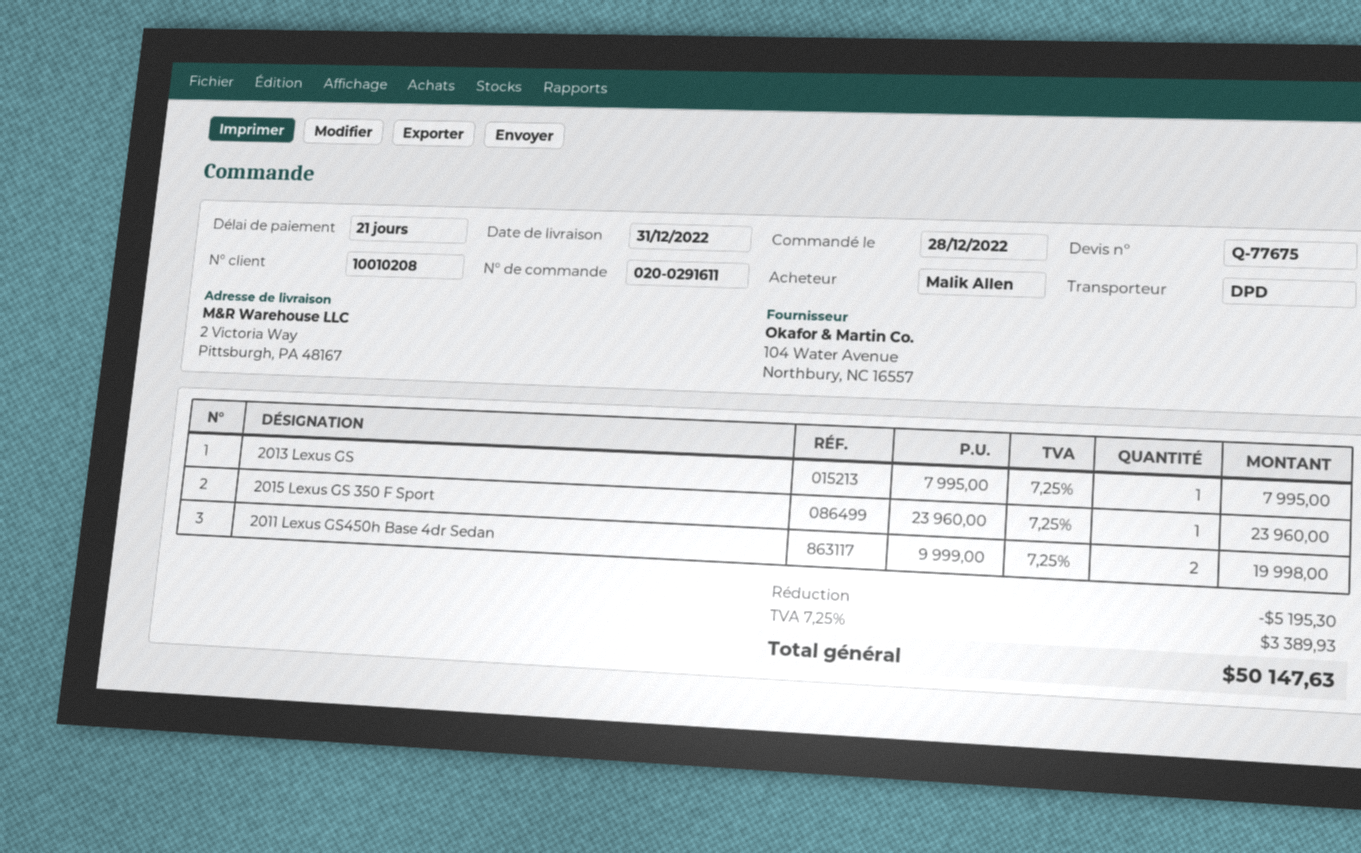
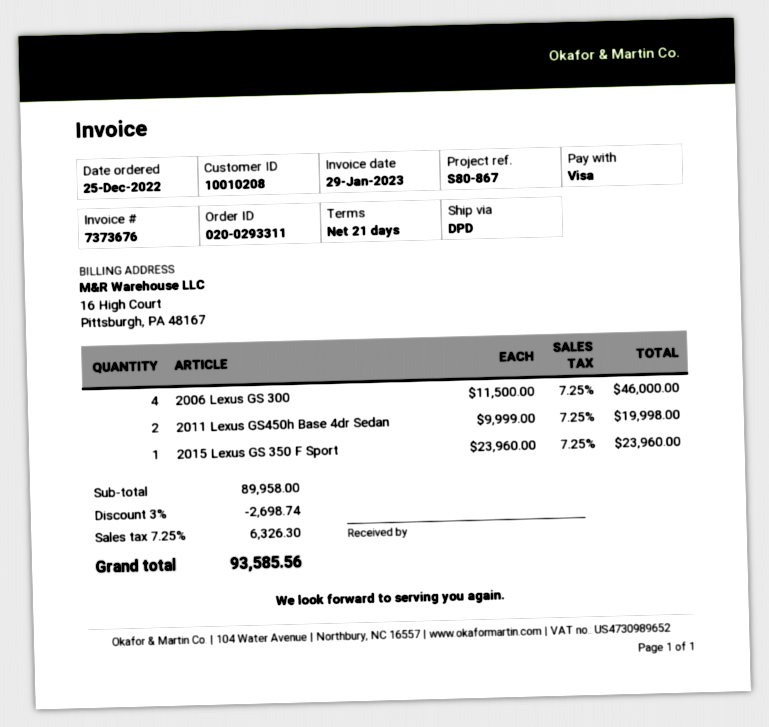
order number: 020-0291611 -> 020-0293311
order date: 2022-12-28 -> 2022-12-25
2013 Lexus GS: 1 x 7995.00 = 7995.00 -> none
2006 Lexus GS 300: none -> 4 x 11500.00 = 46000.00
discount: 5195.30 -> 2698.74
tax: 7.25% = 3389.93 -> 7.25% = 6326.30
total: 50147.63 -> 93585.56

